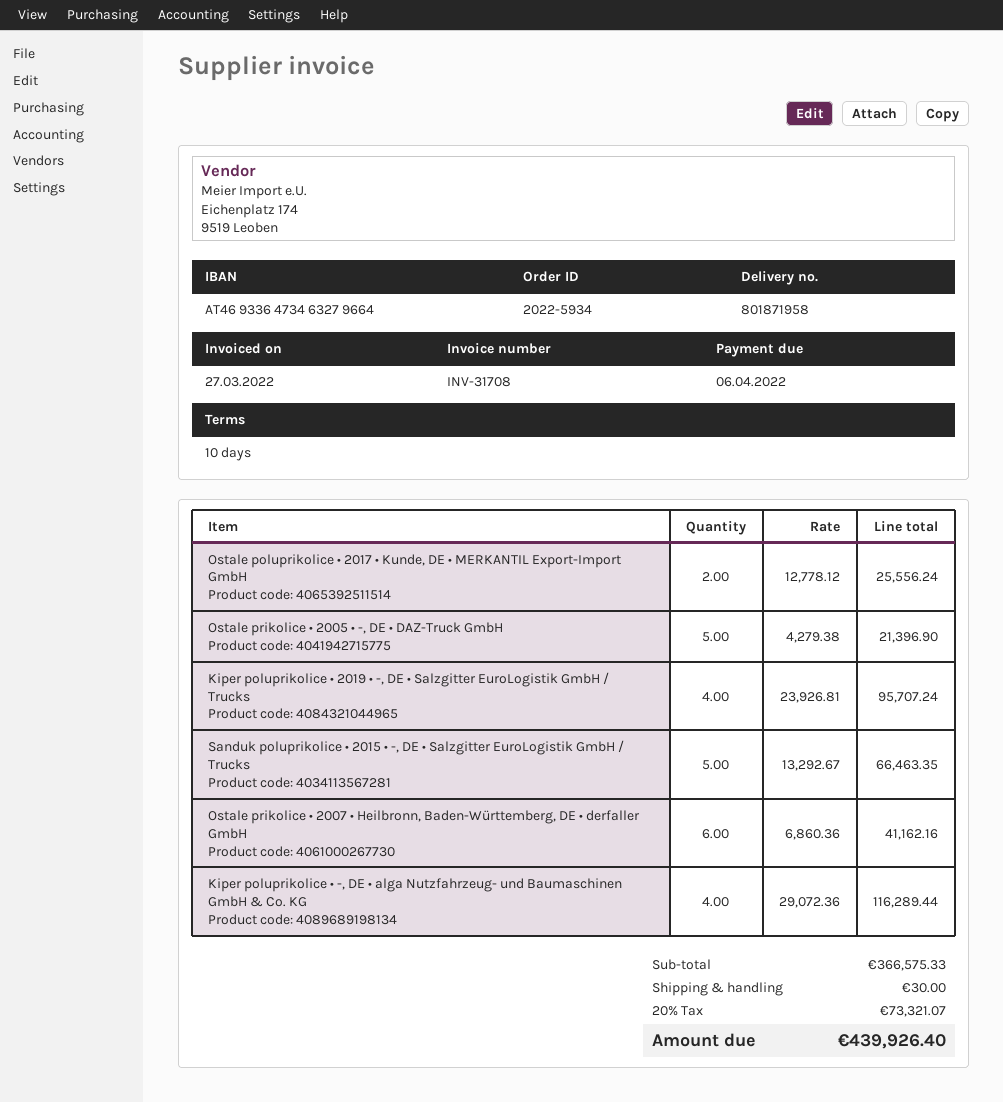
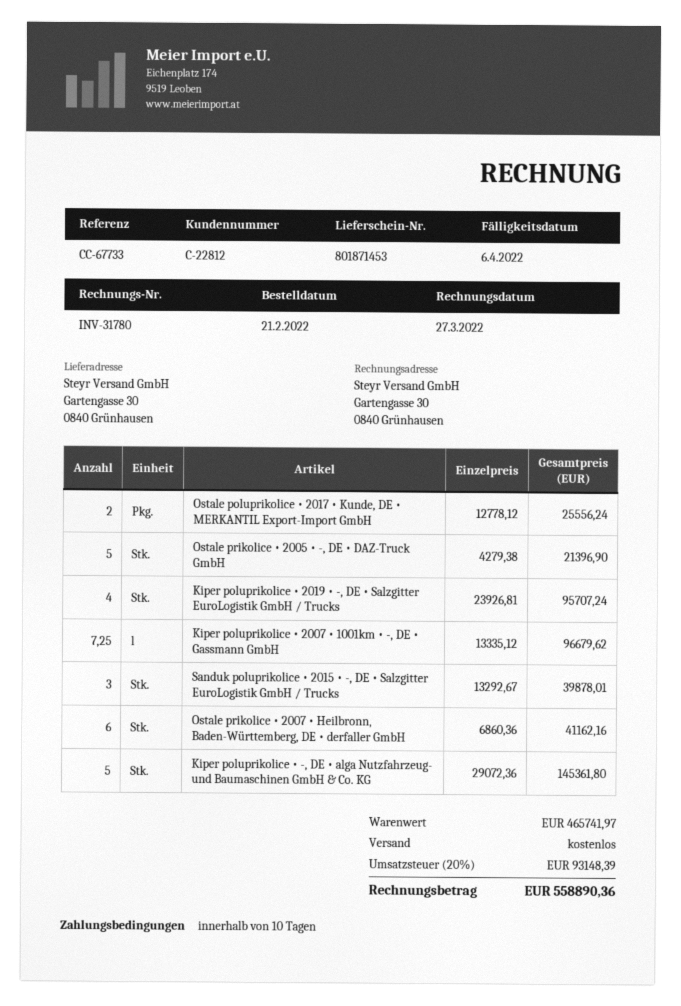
delivery note number: 801871958 -> 801871453
invoice number: INV-31708 -> INV-31780
Sanduk poluprikolice • 2015 • -, DE • Salzgitter EuroLogistik GmbH / Trucks: 5 x 13292.67 = 66463.35 -> 3 x 13292.67 = 39878.01
Kiper poluprikolice • -, DE • alga Nutzfahrzeug- und Baumaschinen GmbH & Co. KG: 4 x 29072.36 = 116289.44 -> 5 x 29072.36 = 145361.80
Kiper poluprikolice • 2007 • 1001km • -, DE • Gassmann GmbH: none -> 7.25 x 13335.12 = 96679.62
subtotal: 366575.33 -> 465741.97
shipping: 30.00 -> 0.00
tax: 20% = 73321.07 -> 20% = 93148.39
total: 439926.40 -> 558890.36

